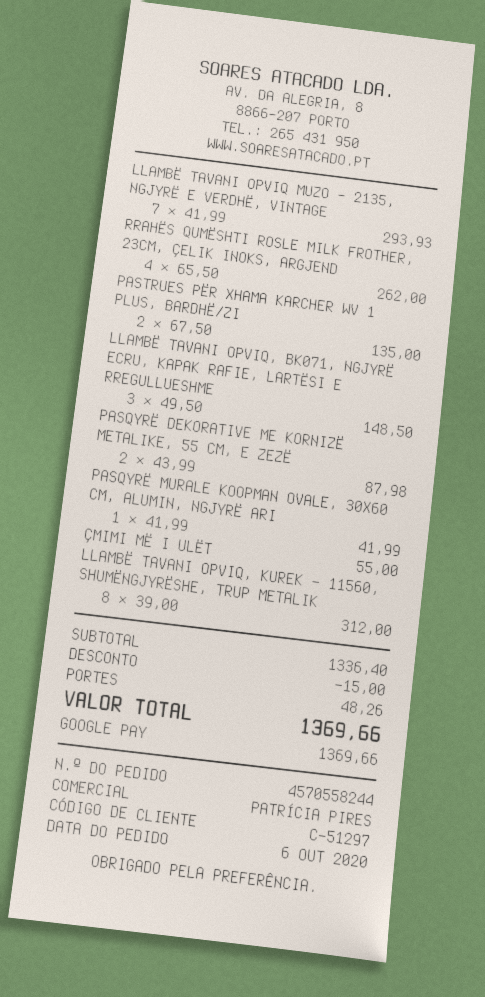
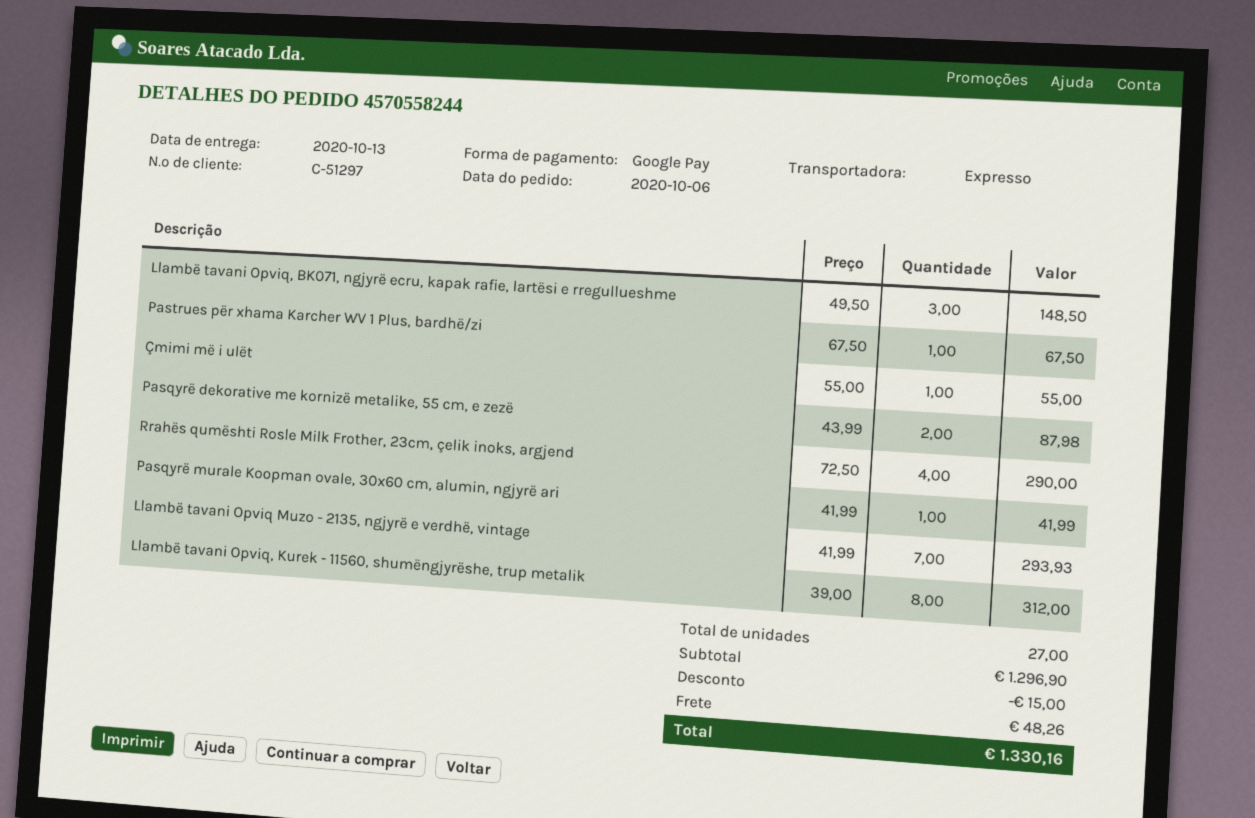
RRAHËS QUMËSHTI ROSLE MILK FROTHER, 23CM, ÇELIK INOKS, ARGJEND: 4 x 65.50 = 262.00 -> 4 x 72.50 = 290.00
PASTRUES PËR XHAMA KARCHER WV 1 PLUS, BARDHË/ZI: 2 x 67.50 = 135.00 -> 1 x 67.50 = 67.50
subtotal: 1336.40 -> 1296.90
total: 1369.66 -> 1330.16

